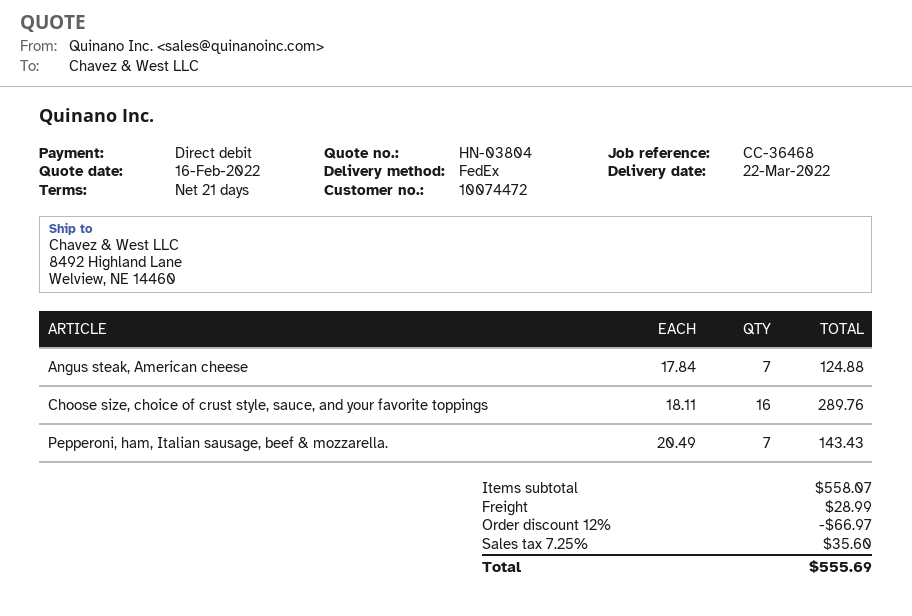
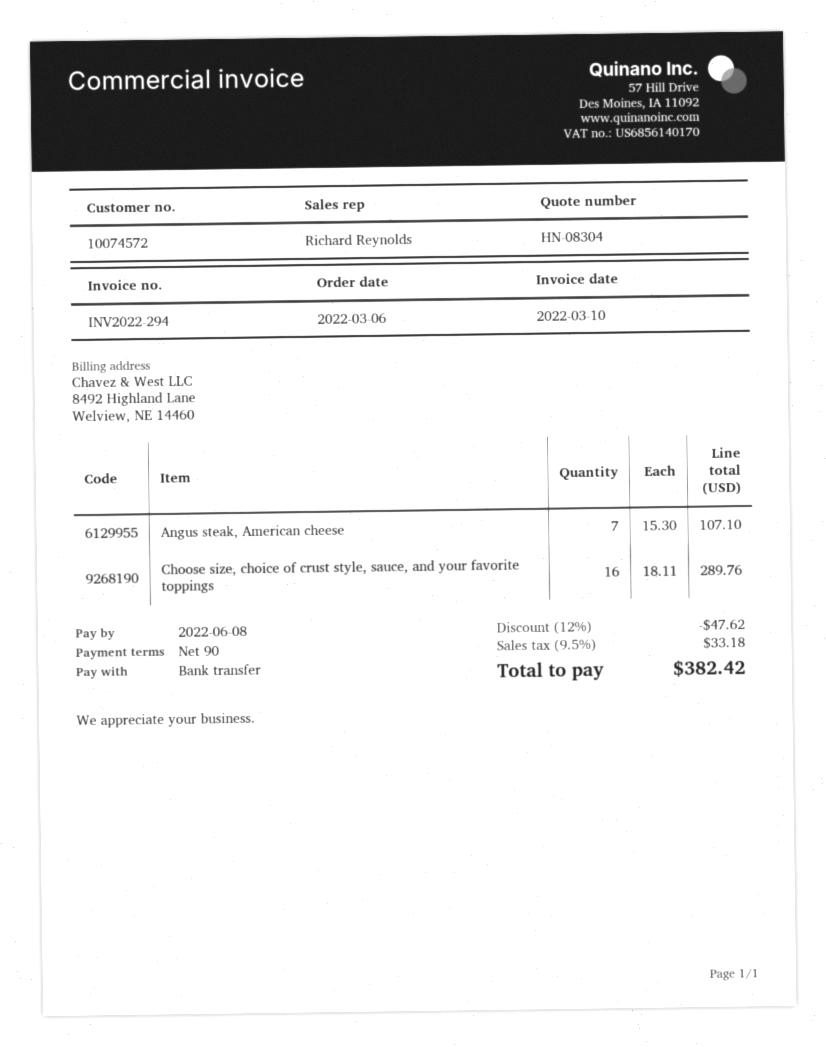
quote number: HN-03804 -> HN-08304
payment terms: 21 days -> 90 days
customer number: 10074472 -> 10074572
payment method: direct debit -> bank transfer
Angus steak, American cheese: 7 x 17.84 = 124.88 -> 7 x 15.30 = 107.10
Pepperoni, ham, Italian sausage, beef & mozzarella.: 7 x 20.49 = 143.43 -> none
discount: 12% = 66.97 -> 12% = 47.62
shipping: 28.99 -> none
tax: 7.25% = 35.60 -> 9.5% = 33.18
total: 555.69 -> 382.42

